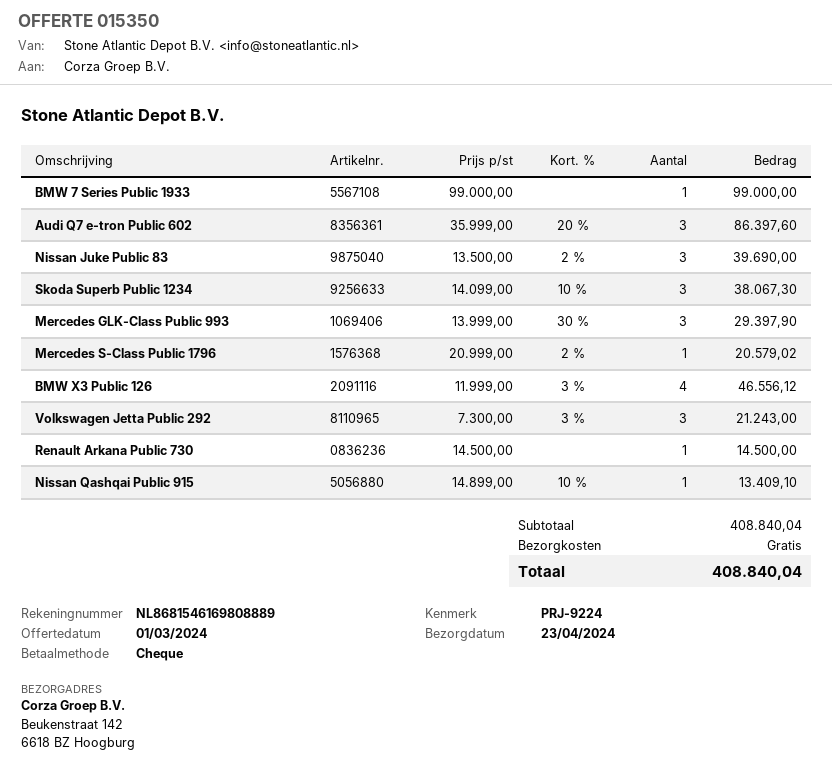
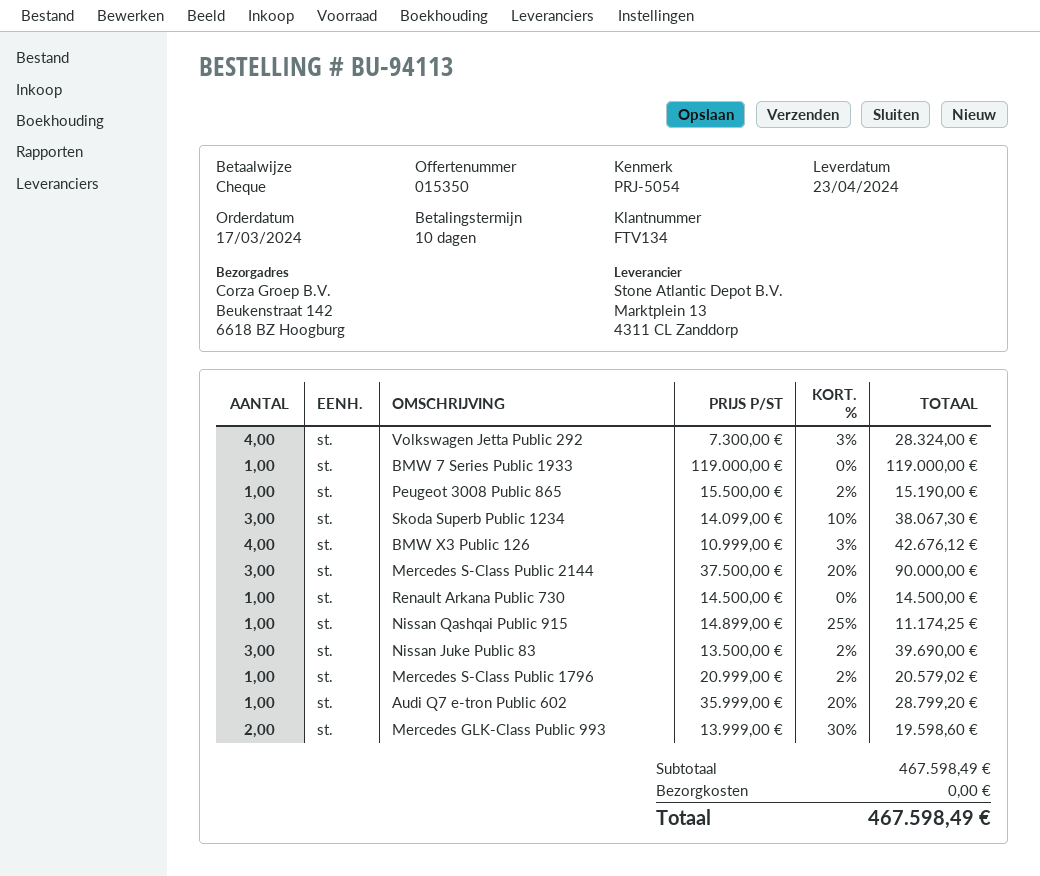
reference: PRJ-9224 -> PRJ-5054
BMW 7 Series Public 1933: 1 x 99000.00 = 99000.00 -> 1 x 119000.00 = 119000.00
Audi Q7 e-tron Public 602: 3 x 35999.00 - 20% = 86397.60 -> 1 x 35999.00 - 20% = 28799.20
Mercedes GLK-Class Public 993: 3 x 13999.00 - 30% = 29397.90 -> 2 x 13999.00 - 30% = 19598.60
BMW X3 Public 126: 4 x 11999.00 - 3% = 46556.12 -> 4 x 10999.00 - 3% = 42676.12
Volkswagen Jetta Public 292: 3 x 7300.00 - 3% = 21243.00 -> 4 x 7300.00 - 3% = 28324.00
Nissan Qashqai Public 915: 1 x 14899.00 - 10% = 13409.10 -> 1 x 14899.00 - 25% = 11174.25
Peugeot 3008 Public 865: none -> 1 x 15500.00 - 2% = 15190.00
Mercedes S-Class Public 2144: none -> 3 x 37500.00 - 20% = 90000.00
subtotal: 408840.04 -> 467598.49
total: 408840.04 -> 467598.49

